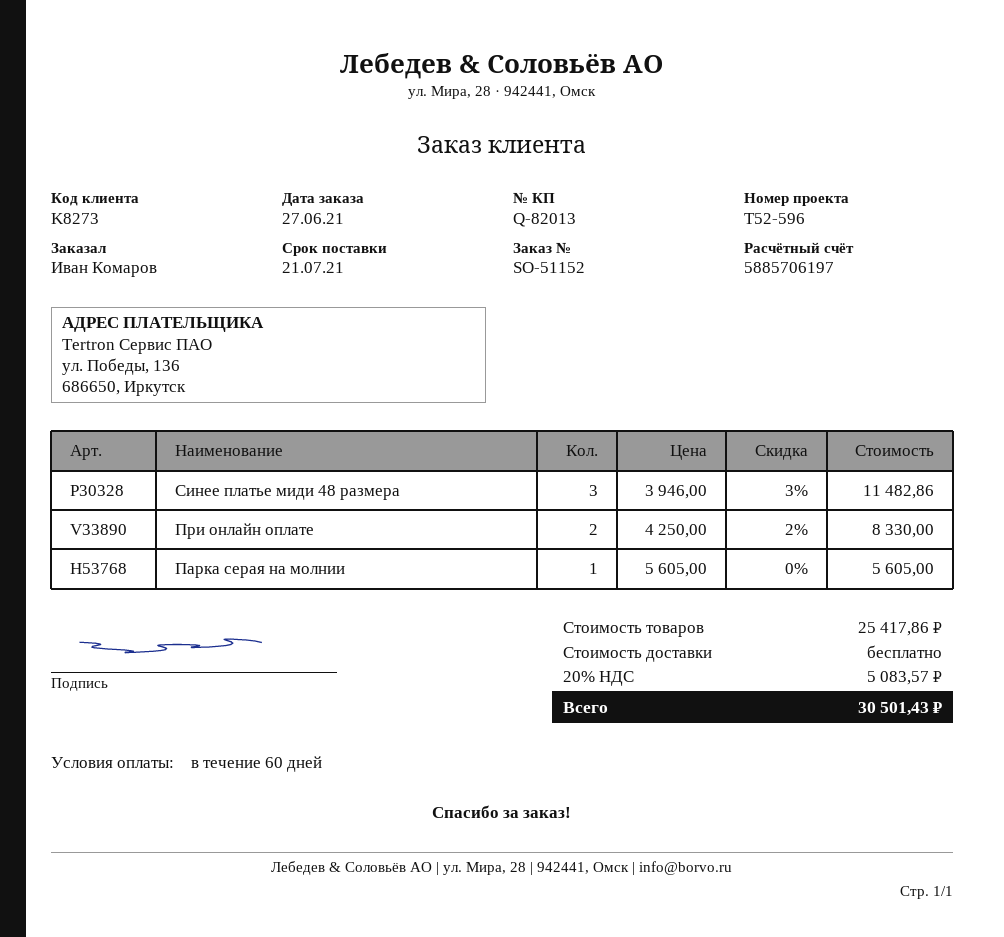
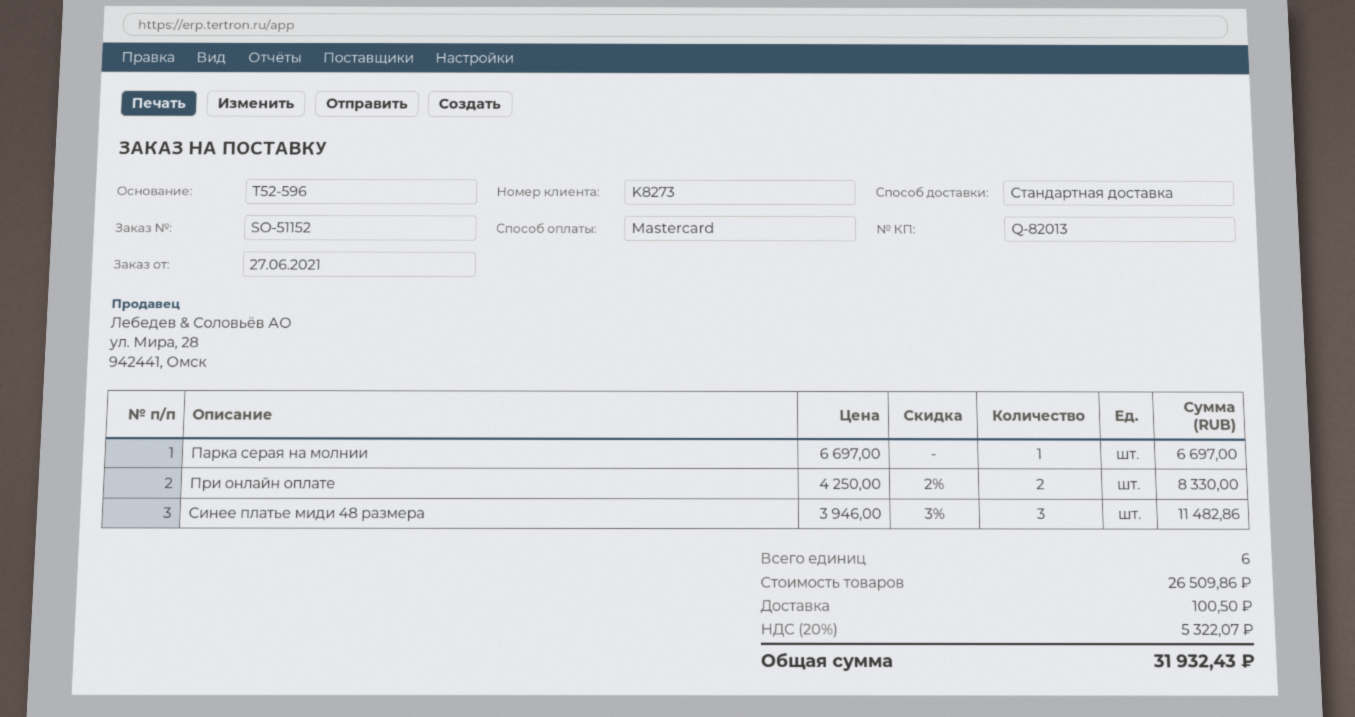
Парка серая на молнии: 1 x 5605.00 = 5605.00 -> 1 x 6697.00 = 6697.00
subtotal: 25417.86 -> 26509.86
shipping: 0.00 -> 100.50
tax: 20% = 5083.57 -> 20% = 5322.07
total: 30501.43 -> 31932.43

